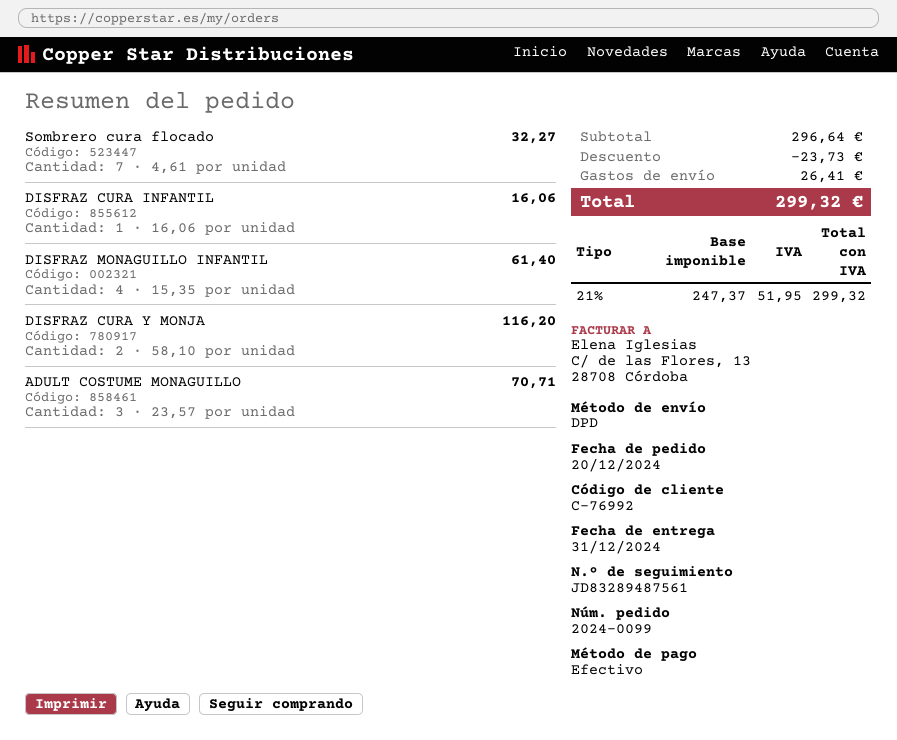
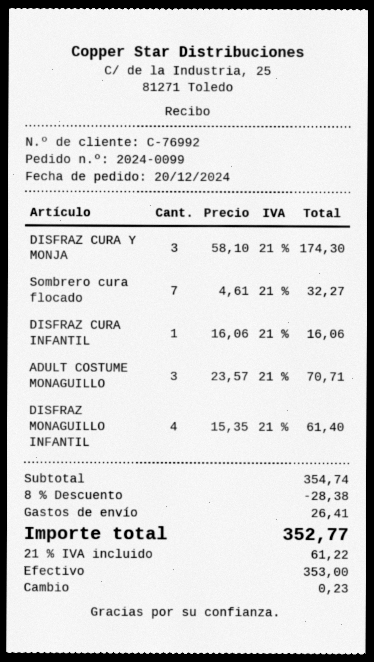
DISFRAZ CURA Y MONJA: 2 x 58.10 = 116.20 -> 3 x 58.10 = 174.30
subtotal: 296.64 -> 354.74
discount: 23.73 -> 28.38
tax: 21% = 51.95 -> 21% = 61.22
total: 299.32 -> 352.77

